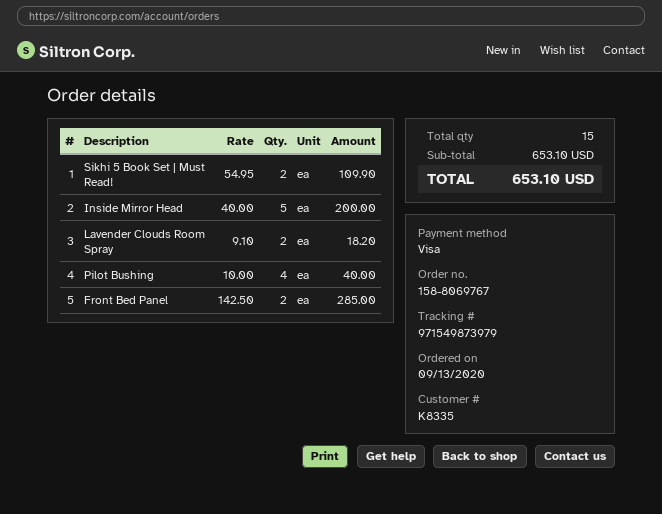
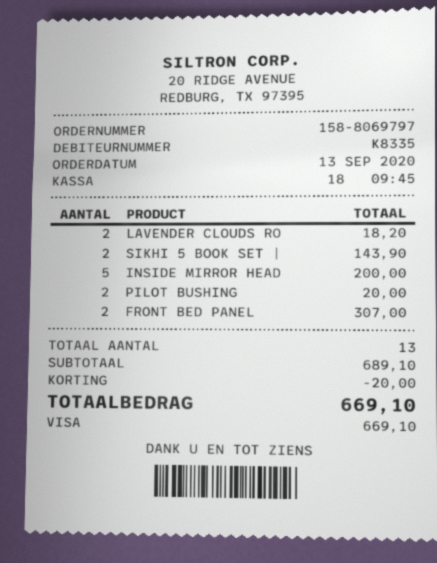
order number: 158-8069767 -> 158-8069797
Sikhi 5 Book Set | Must Read!: 2 for 109.90 -> 2 for 143.90
Pilot Bushing: 4 for 40.00 -> 2 for 20.00
Front Bed Panel: 2 for 285.00 -> 2 for 307.00
total quantity: 15 -> 13
subtotal: 653.10 -> 689.10
discount: none -> 20.00
total: 653.10 -> 669.10

